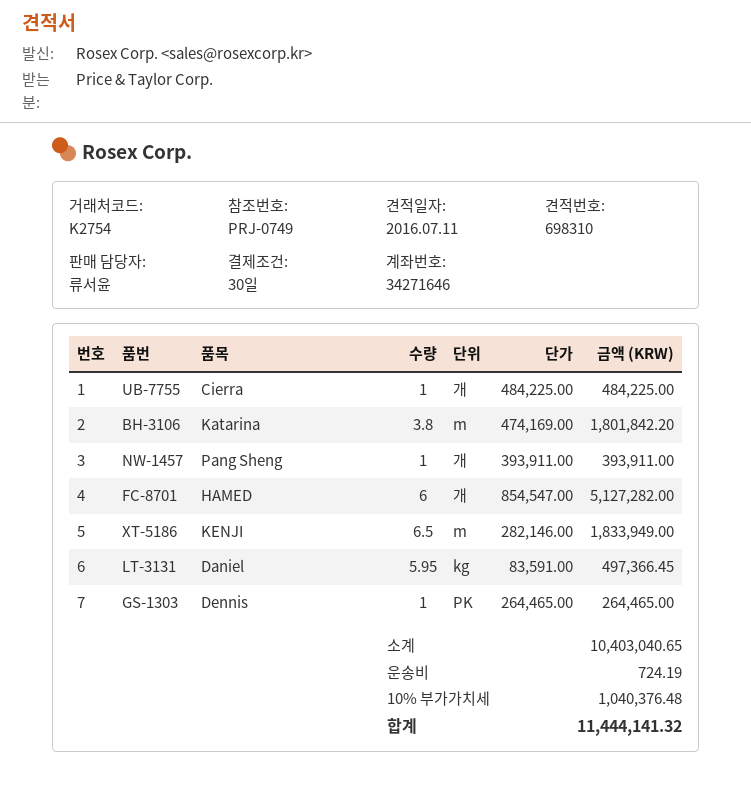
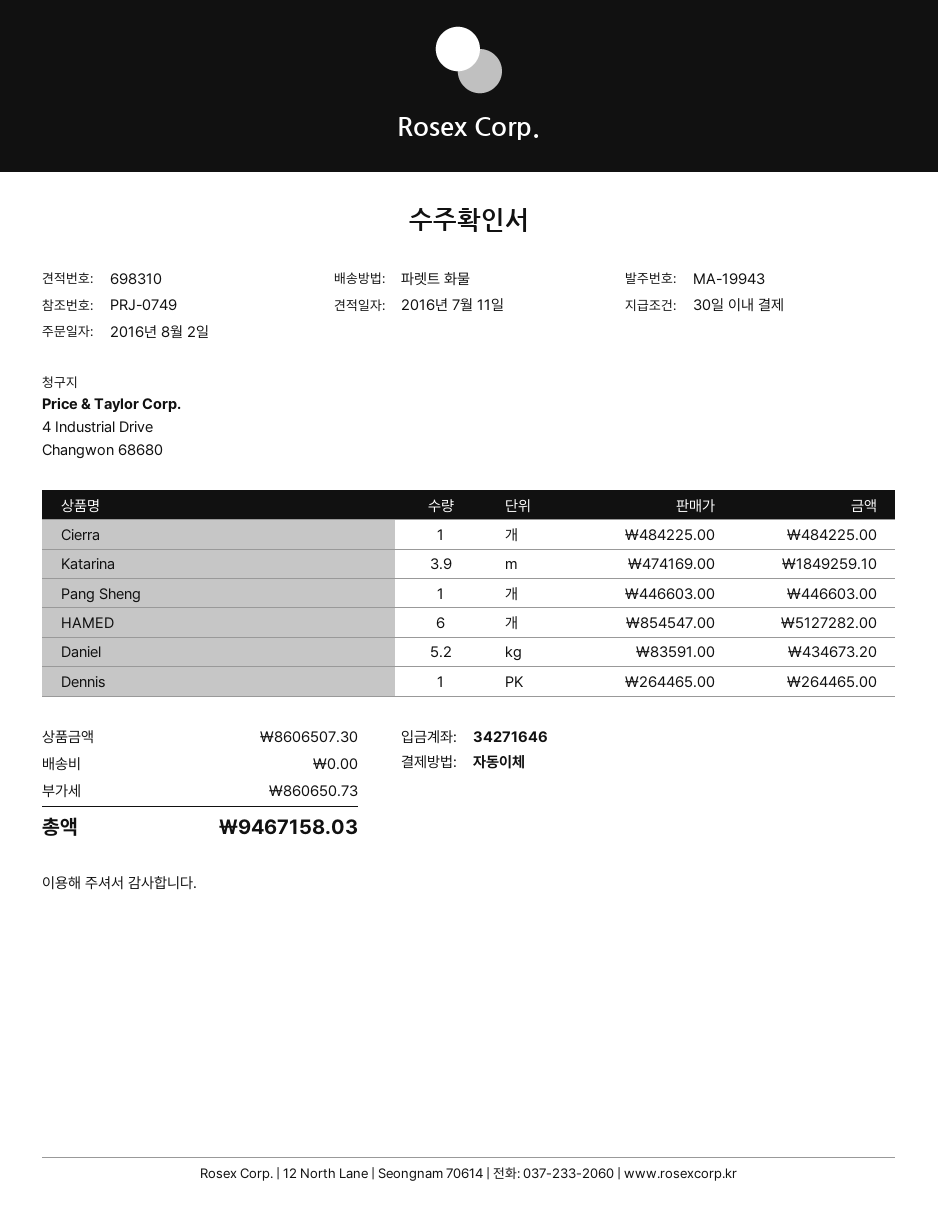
Katarina: 3.8 x 474169.00 = 1801842.20 -> 3.9 x 474169.00 = 1849259.10
Pang Sheng: 1 x 393911.00 = 393911.00 -> 1 x 446603.00 = 446603.00
KENJI: 6.5 x 282146.00 = 1833949.00 -> none
Daniel: 5.95 x 83591.00 = 497366.45 -> 5.2 x 83591.00 = 434673.20
subtotal: 10403040.65 -> 8606507.30
shipping: 724.19 -> 0.00
tax: 1040376.48 -> 860650.73
total: 11444141.32 -> 9467158.03

